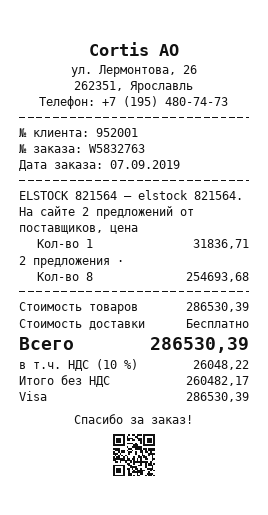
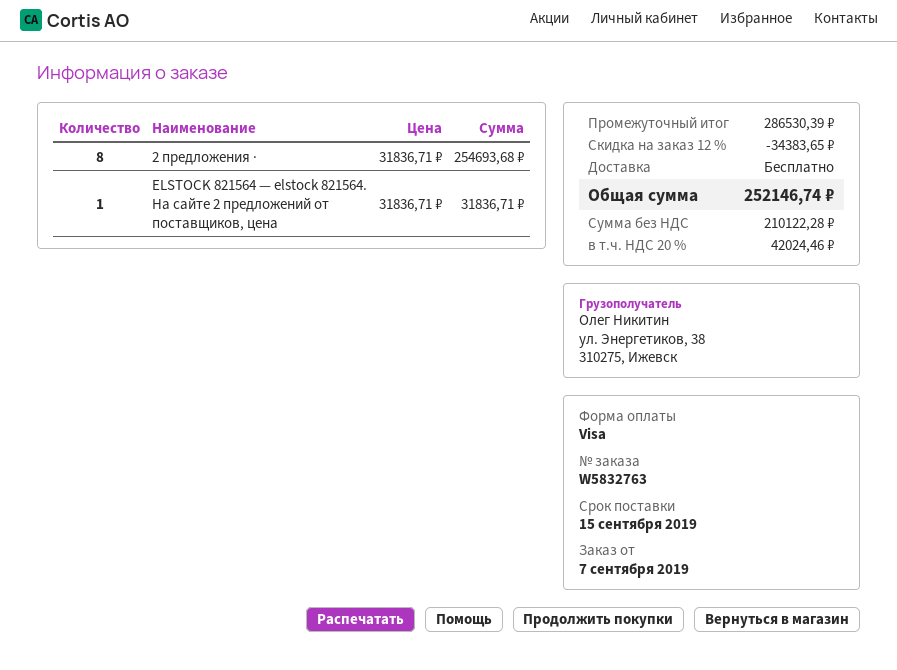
discount: none -> 12% = 34383.65
net: 260482.17 -> 210122.28
tax: 10% = 26048.22 -> 20% = 42024.46
total: 286530.39 -> 252146.74

